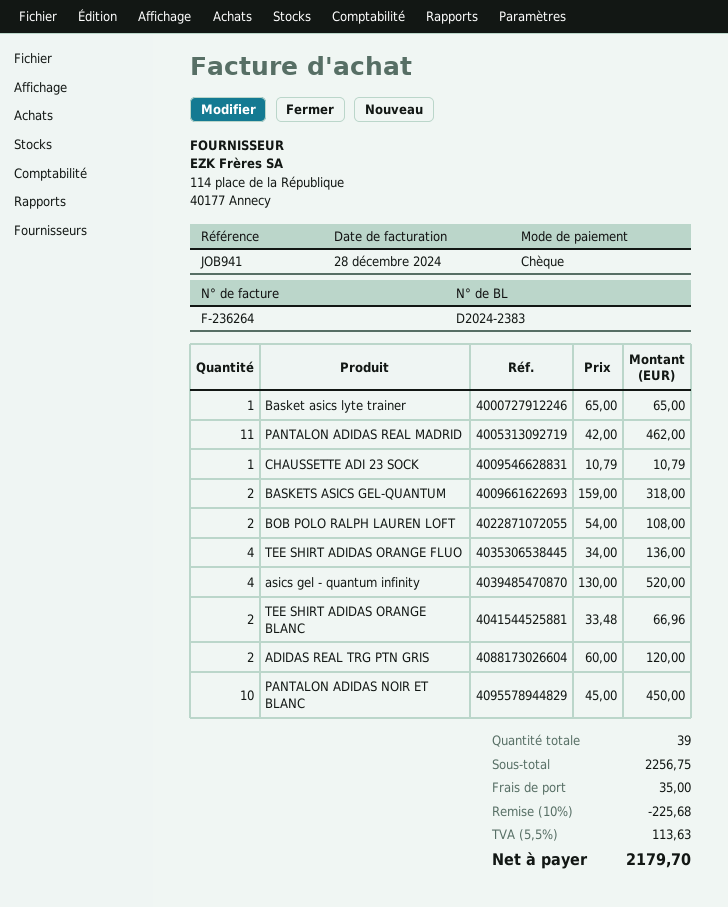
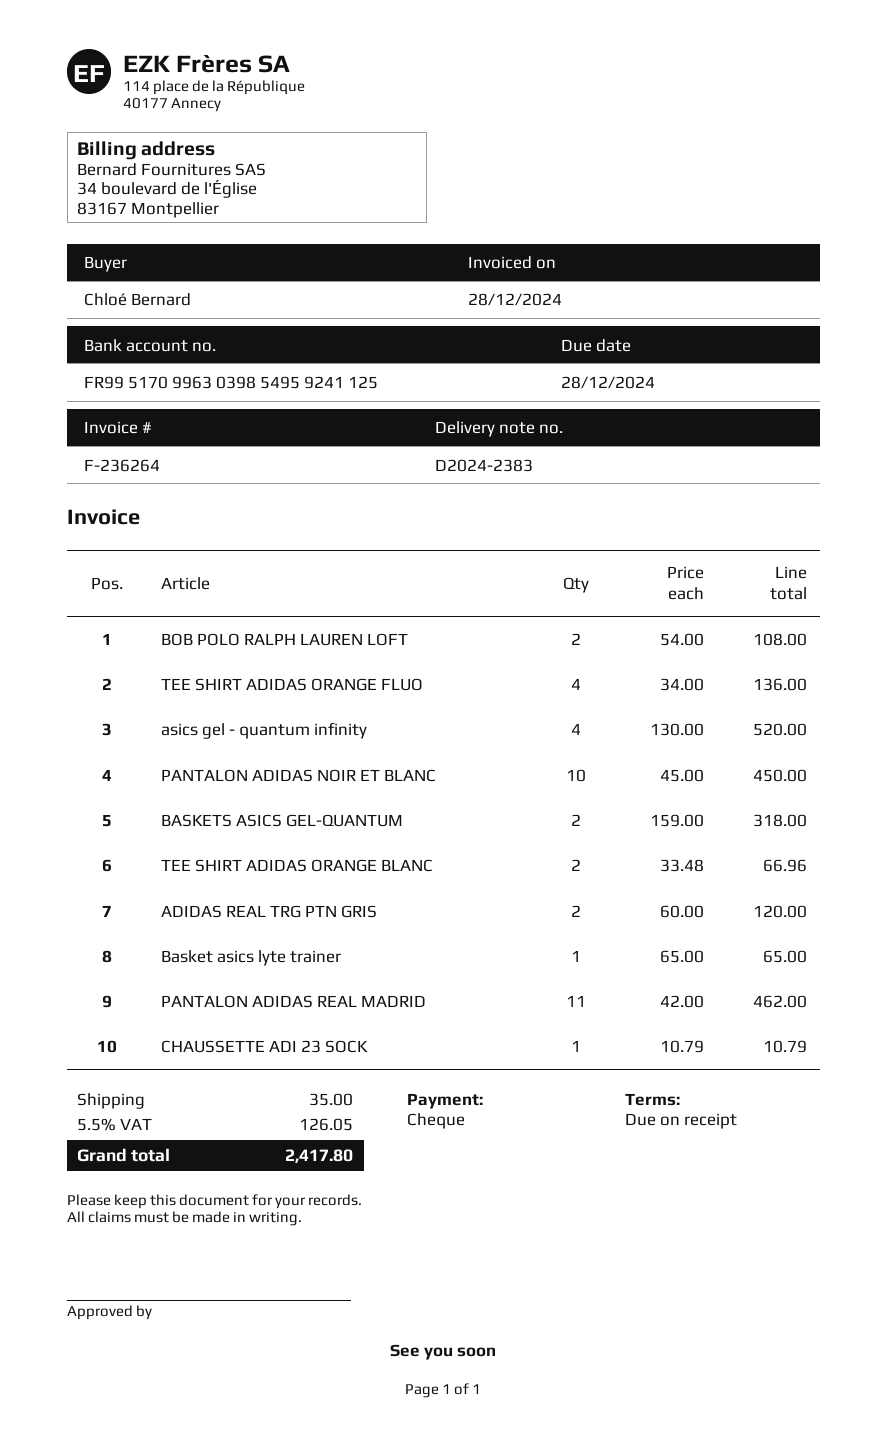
discount: 10% = 225.68 -> none
tax: 5.5% = 113.63 -> 5.5% = 126.05
total: 2179.70 -> 2417.80

